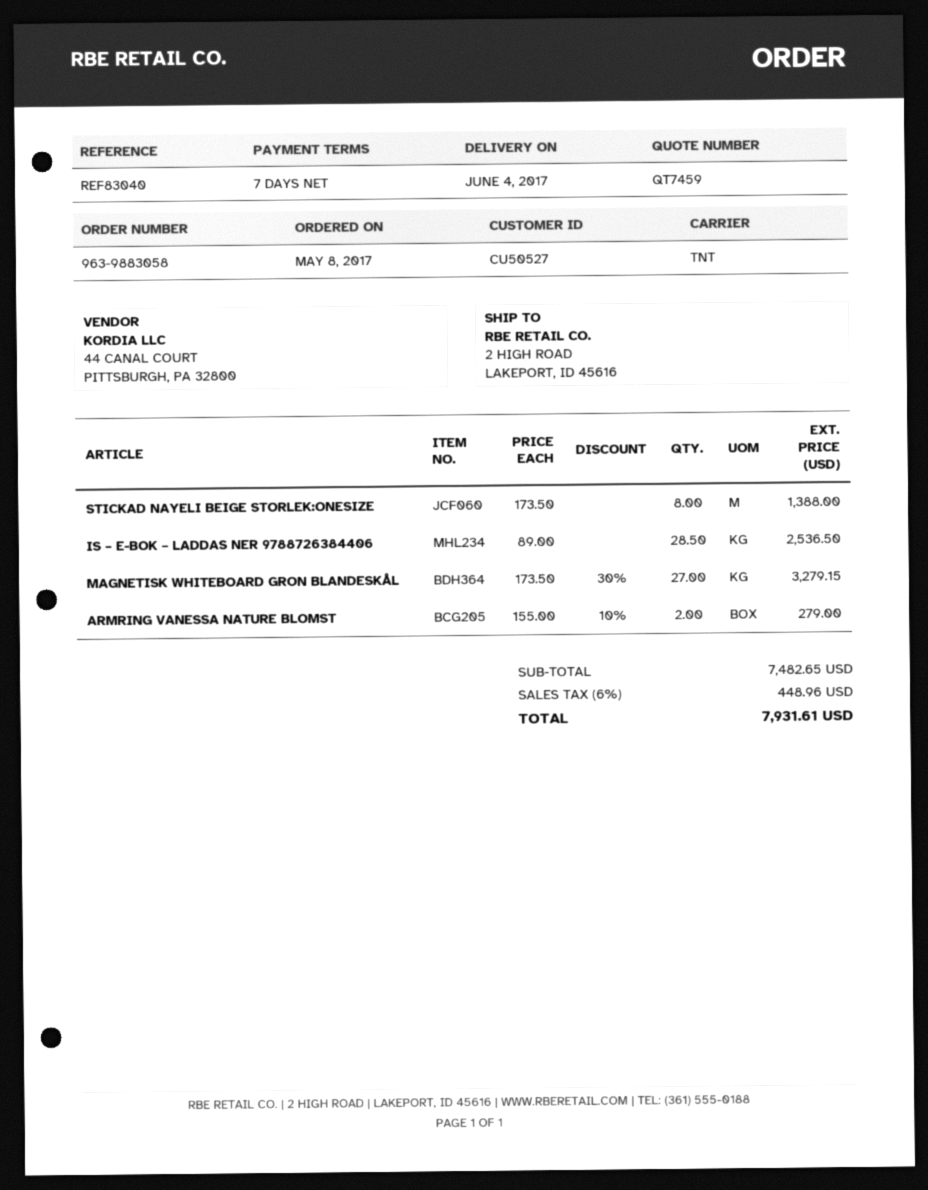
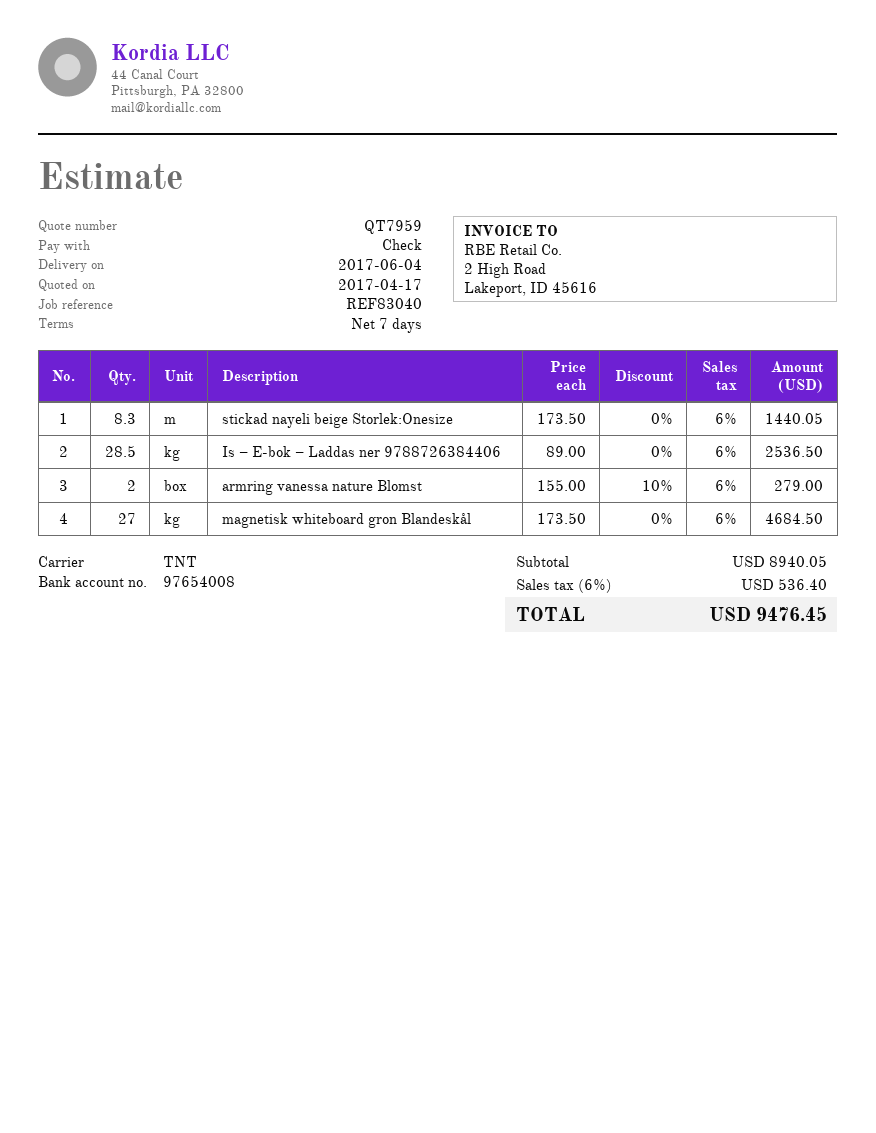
quote number: QT7459 -> QT7959
STICKAD NAYELI BEIGE STORLEK:ONESIZE: 8 x 173.50 = 1388.00 -> 8.3 x 173.50 = 1440.05
MAGNETISK WHITEBOARD GRON BLANDESKÅL: 27 x 173.50 - 30% = 3279.15 -> 27 x 173.50 = 4684.50
subtotal: 7482.65 -> 8940.05
tax: 6% = 448.96 -> 6% = 536.40
total: 7931.61 -> 9476.45

